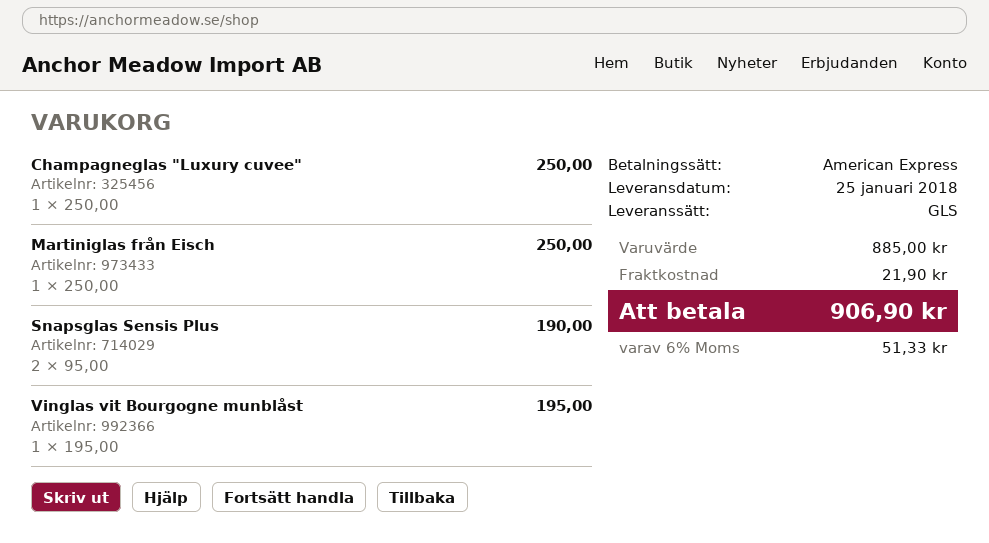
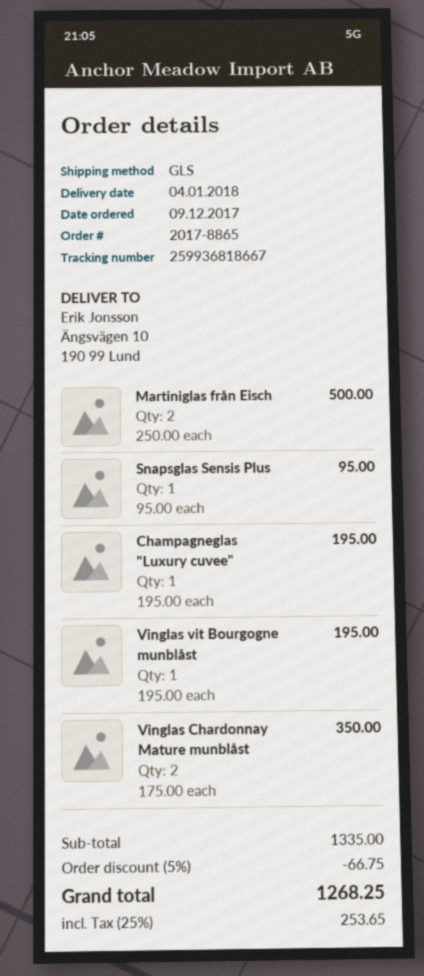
delivery date: 2018-01-25 -> 2018-01-04
Champagneglas "Luxury cuvee": 1 x 250.00 = 250.00 -> 1 x 195.00 = 195.00
Martiniglas från Eisch: 1 x 250.00 = 250.00 -> 2 x 250.00 = 500.00
Snapsglas Sensis Plus: 2 x 95.00 = 190.00 -> 1 x 95.00 = 95.00
Vinglas Chardonnay Mature munblåst: none -> 2 x 175.00 = 350.00
subtotal: 885.00 -> 1335.00
discount: none -> 5% = 66.75
shipping: 21.90 -> none
tax: 6% = 51.33 -> 25% = 253.65
total: 906.90 -> 1268.25

